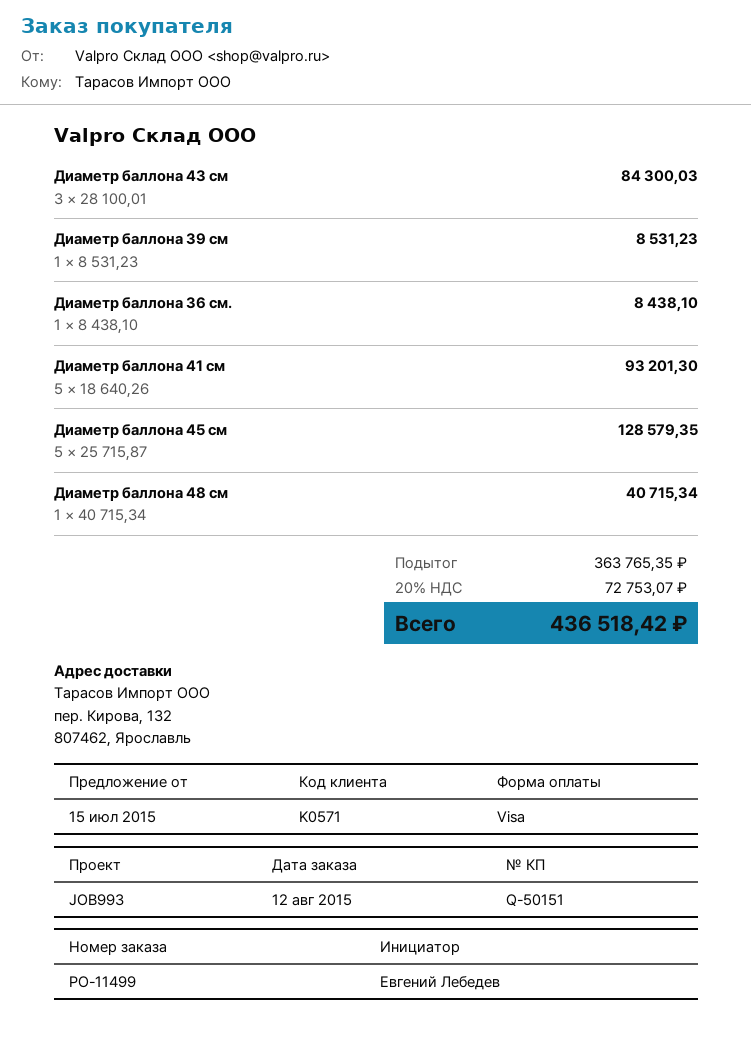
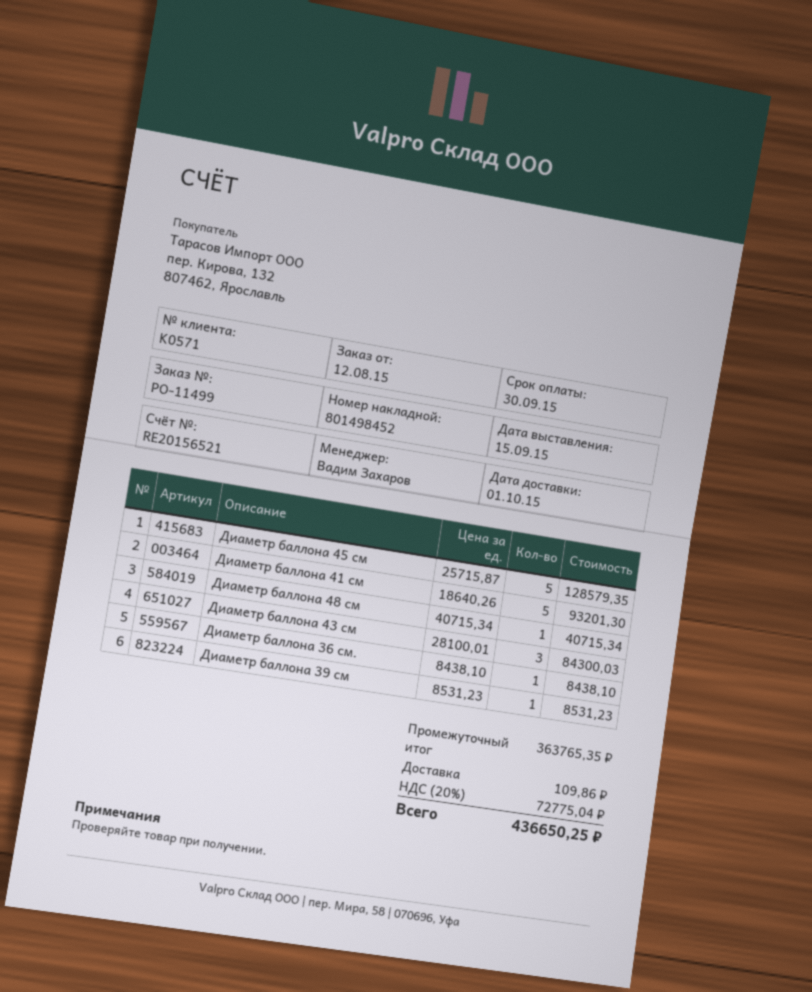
shipping: none -> 109.86
tax: 20% = 72753.07 -> 20% = 72775.04
total: 436518.42 -> 436650.25

